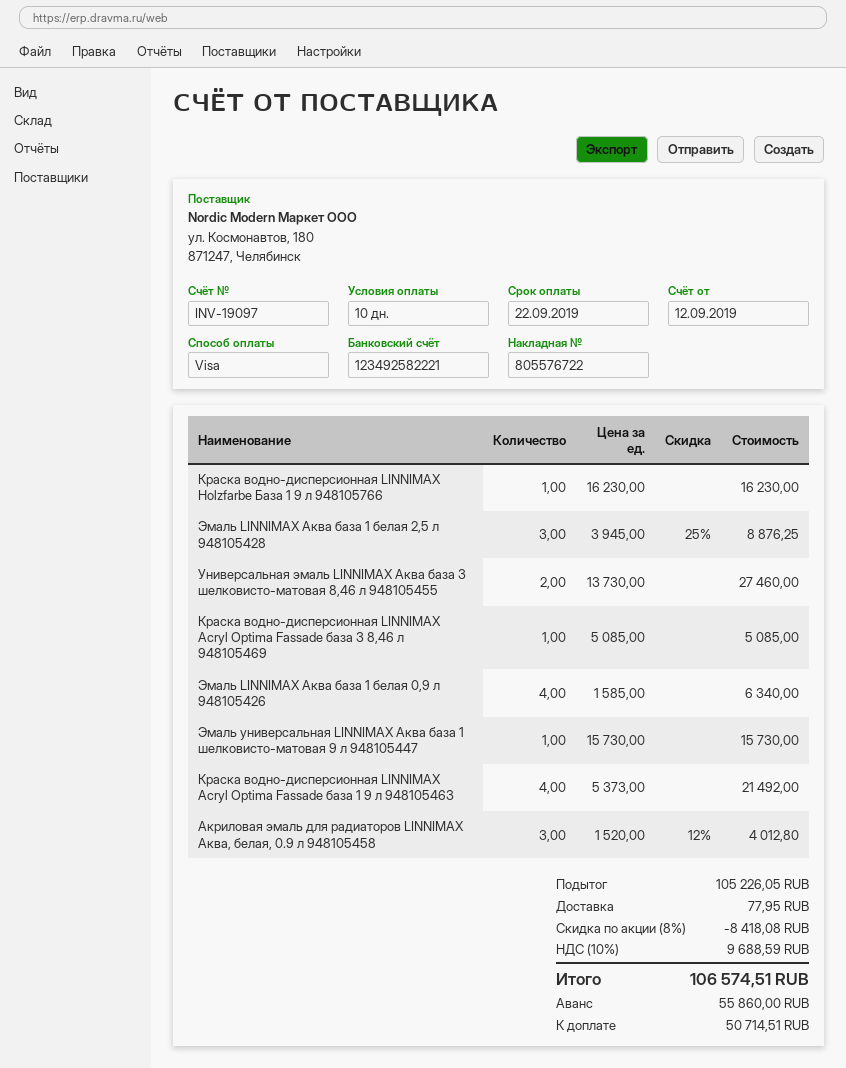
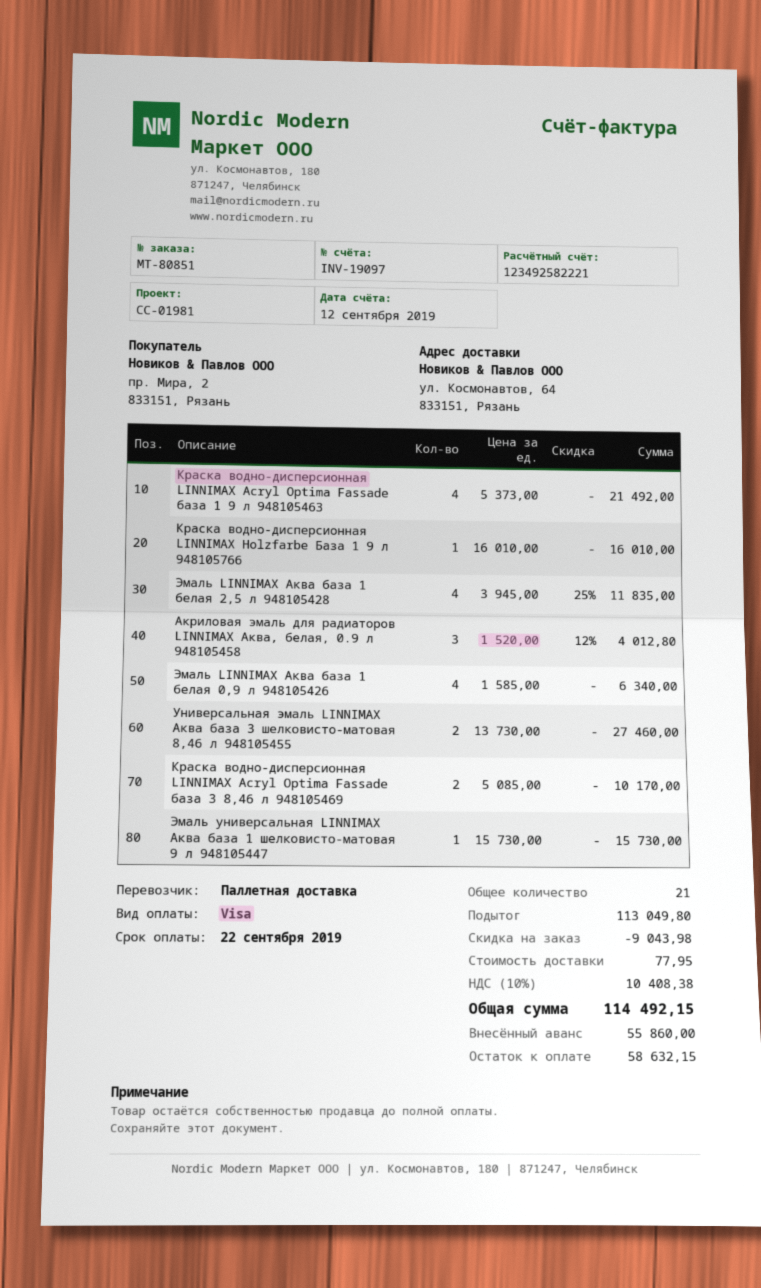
Краска водно-дисперсионная LINNIMAX Holzfarbe База 1 9 л 948105766: 1 x 16230.00 = 16230.00 -> 1 x 16010.00 = 16010.00
Эмаль LINNIMAX Аква база 1 белая 2,5 л 948105428: 3 x 3945.00 - 25% = 8876.25 -> 4 x 3945.00 - 25% = 11835.00
Краска водно-дисперсионная LINNIMAX Acryl Optima Fassade база 3 8,46 л 948105469: 1 x 5085.00 = 5085.00 -> 2 x 5085.00 = 10170.00
subtotal: 105226.05 -> 113049.80
discount: 8418.08 -> 9043.98
tax: 10% = 9688.59 -> 10% = 10408.38
total: 106574.51 -> 114492.15
balance: 50714.51 -> 58632.15

